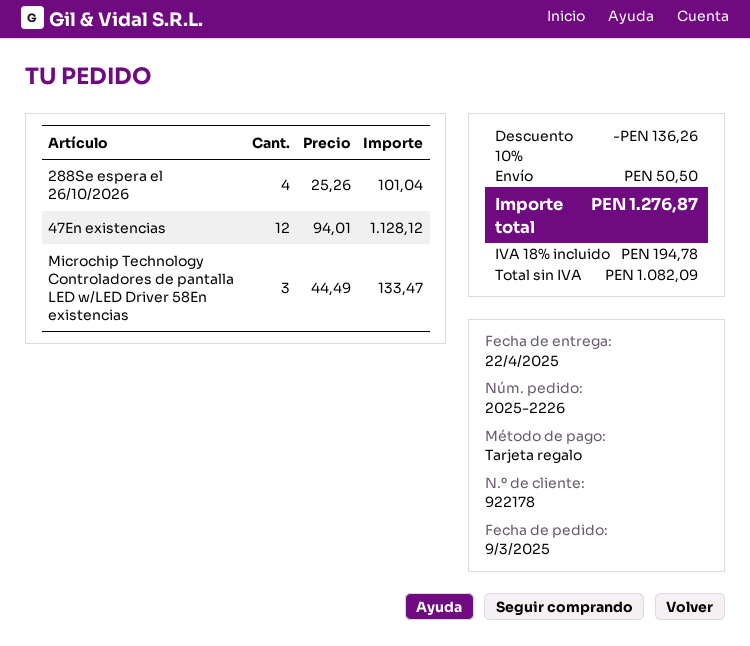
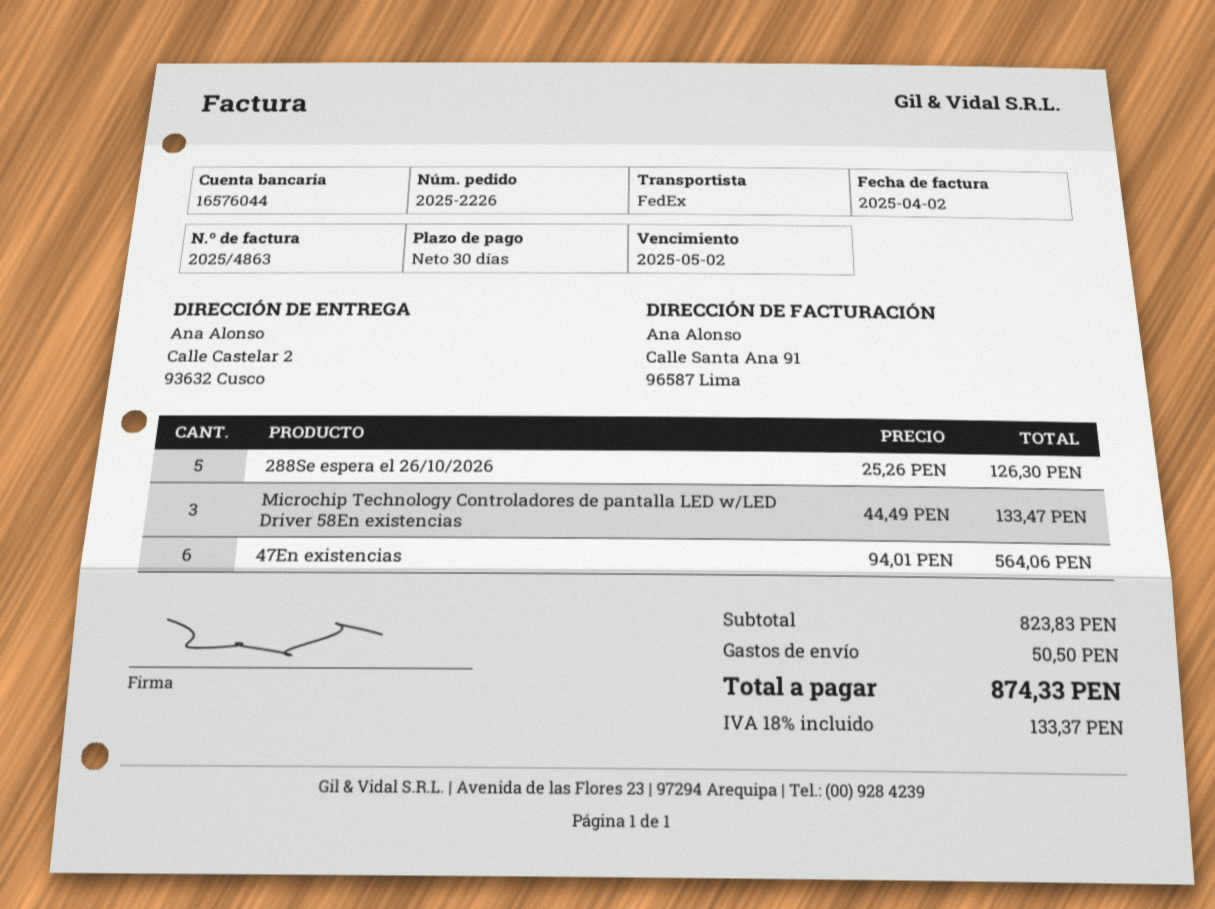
288Se espera el 26/10/2026: 4 x 25.26 = 101.04 -> 5 x 25.26 = 126.30
47En existencias: 12 x 94.01 = 1128.12 -> 6 x 94.01 = 564.06
discount: 10% = 136.26 -> none
tax: 18% = 194.78 -> 18% = 133.37
total: 1276.87 -> 874.33

